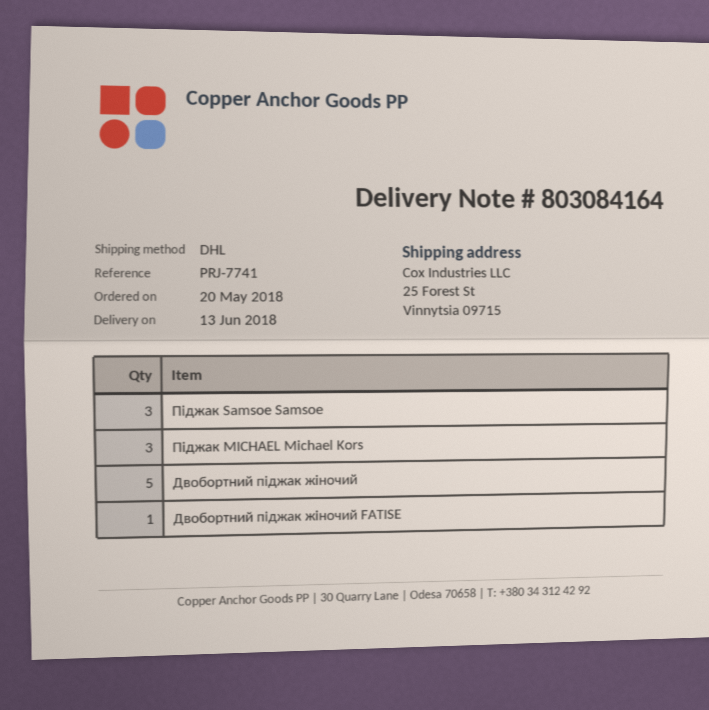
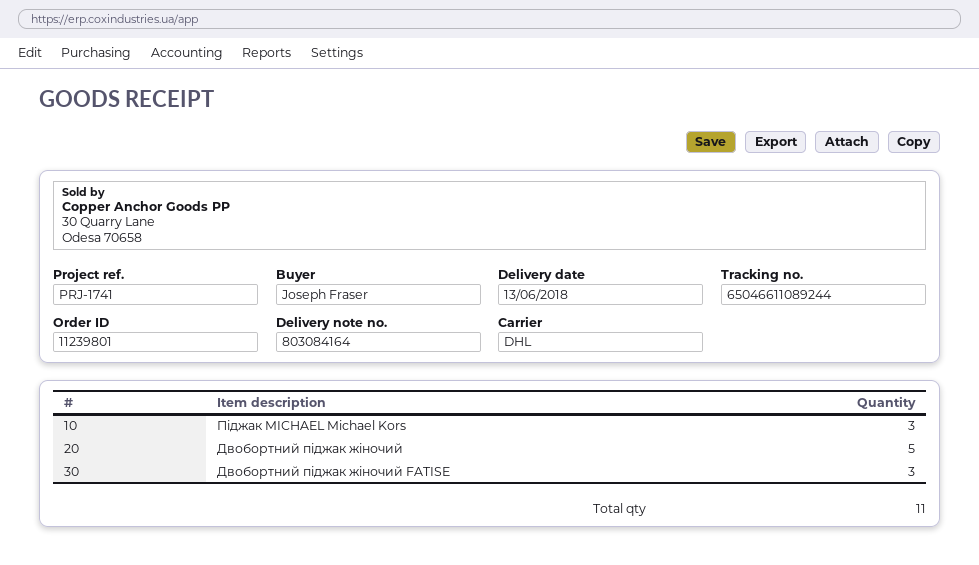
reference: PRJ-7741 -> PRJ-1741
Піджак Samsoe Samsoe: 3 -> none
Двобортний піджак жіночий FATISE: 1 -> 3

